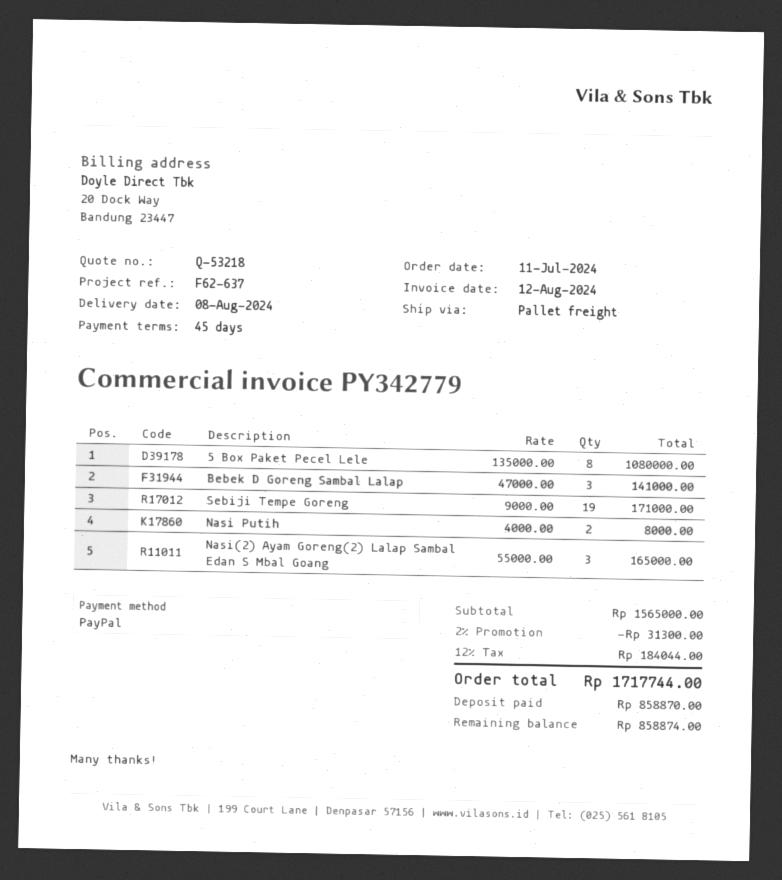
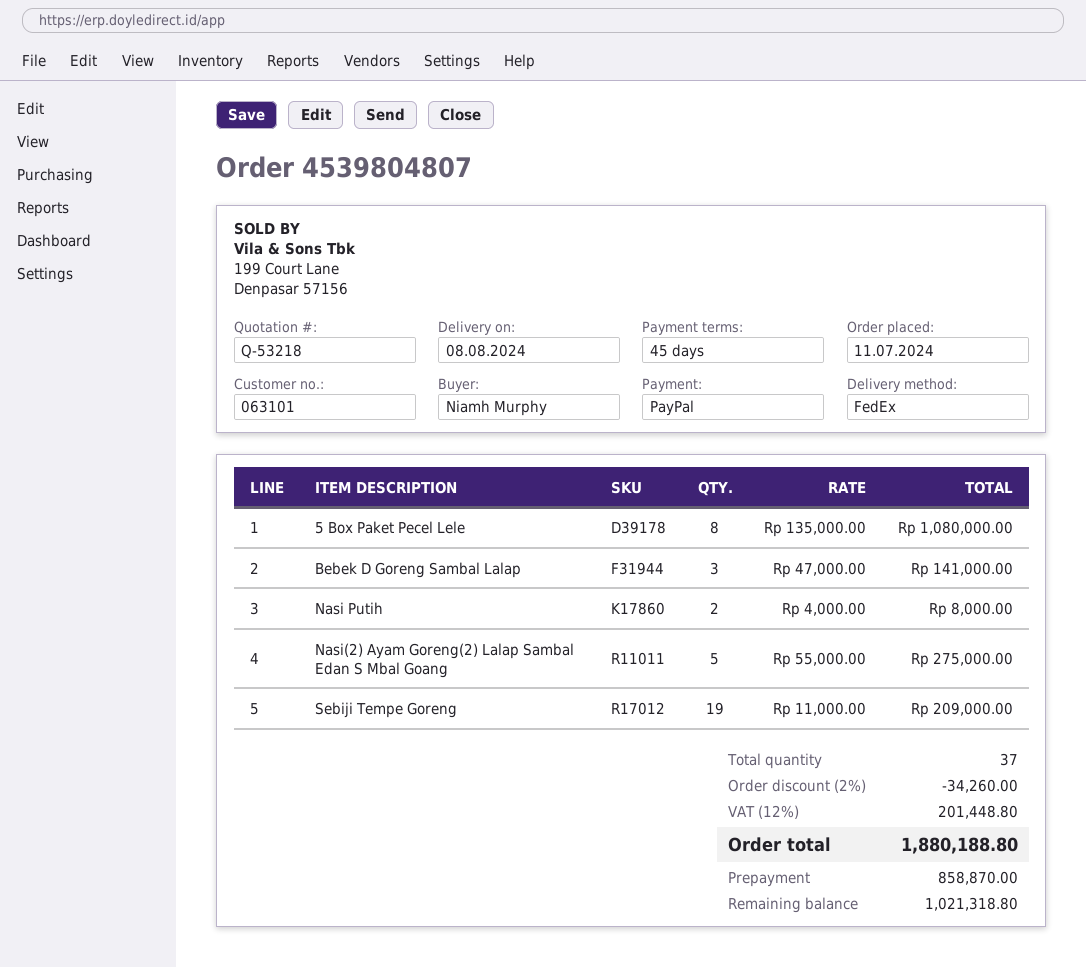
shipping method: pallet freight -> FedEx
Sebiji Tempe Goreng: 19 x 9000.00 = 171000.00 -> 19 x 11000.00 = 209000.00
Nasi(2) Ayam Goreng(2) Lalap Sambal Edan S Mbal Goang: 3 x 55000.00 = 165000.00 -> 5 x 55000.00 = 275000.00
discount: 2% = 31300.00 -> 2% = 34260.00
tax: 12% = 184044.00 -> 12% = 201448.80
total: 1717744.00 -> 1880188.80
balance: 858874.00 -> 1021318.80

